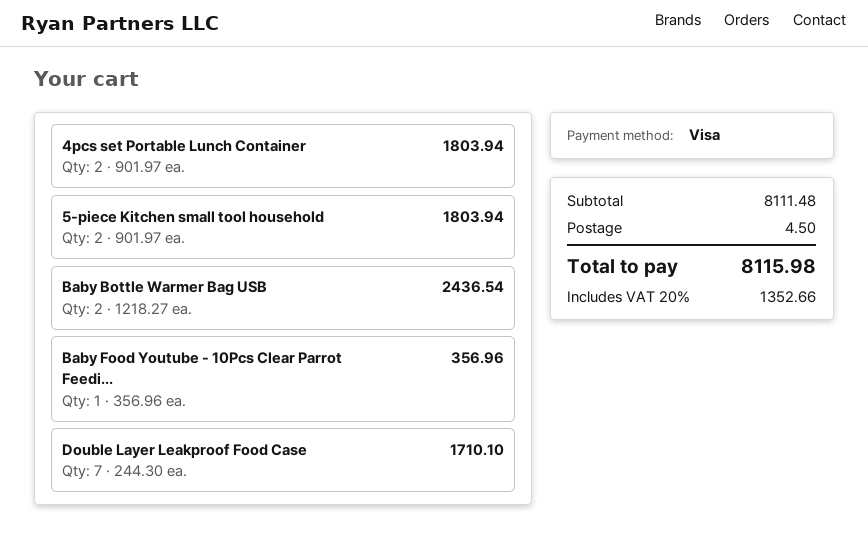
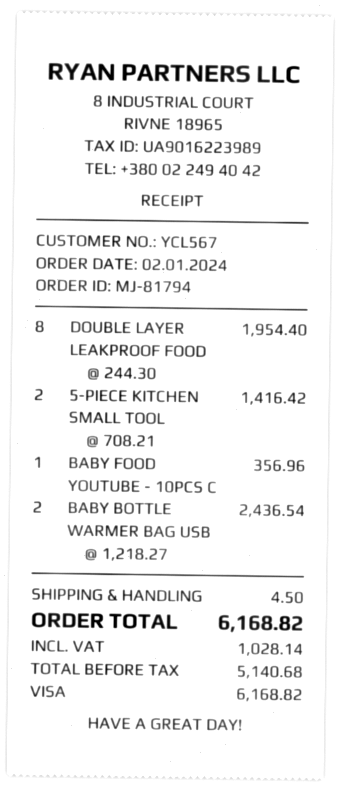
4pcs set Portable Lunch Container: 2 x 901.97 = 1803.94 -> none
5-piece Kitchen small tool household: 2 x 901.97 = 1803.94 -> 2 x 708.21 = 1416.42
Double Layer Leakproof Food Case: 7 x 244.30 = 1710.10 -> 8 x 244.30 = 1954.40
tax: 1352.66 -> 1028.14
total: 8115.98 -> 6168.82

